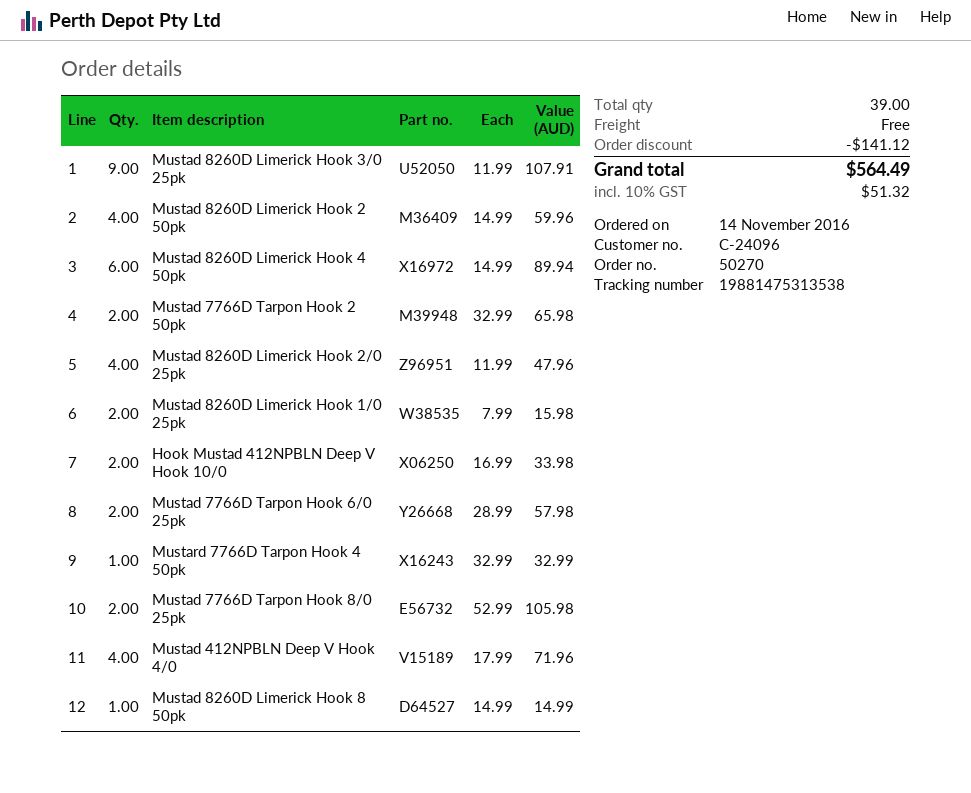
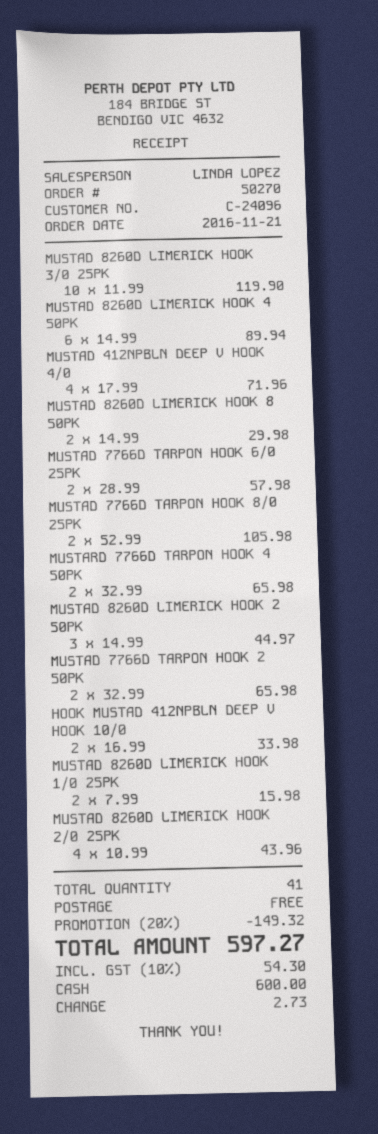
order date: 2016-11-14 -> 2016-11-21
Mustad 8260D Limerick Hook 3/0 25pk: 9 x 11.99 = 107.91 -> 10 x 11.99 = 119.90
Mustad 8260D Limerick Hook 2 50pk: 4 x 14.99 = 59.96 -> 3 x 14.99 = 44.97
Mustad 8260D Limerick Hook 2/0 25pk: 4 x 11.99 = 47.96 -> 4 x 10.99 = 43.96
Mustard 7766D Tarpon Hook 4 50pk: 1 x 32.99 = 32.99 -> 2 x 32.99 = 65.98
Mustad 8260D Limerick Hook 8 50pk: 1 x 14.99 = 14.99 -> 2 x 14.99 = 29.98
total quantity: 39 -> 41
discount: 141.12 -> 149.32
tax: 10% = 51.32 -> 10% = 54.30
total: 564.49 -> 597.27

